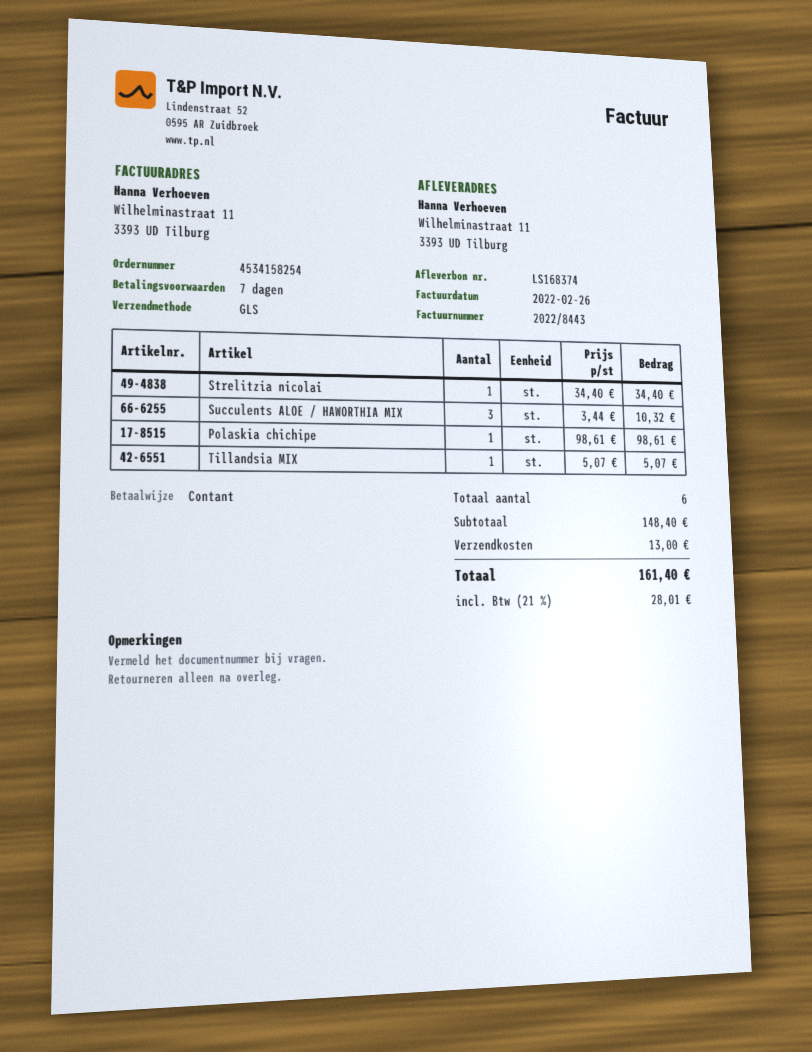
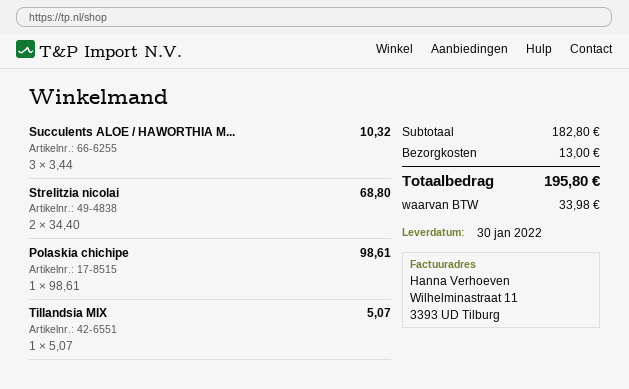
Strelitzia nicolai: 1 x 34.40 = 34.40 -> 2 x 34.40 = 68.80
subtotal: 148.40 -> 182.80
tax: 28.01 -> 33.98
total: 161.40 -> 195.80

